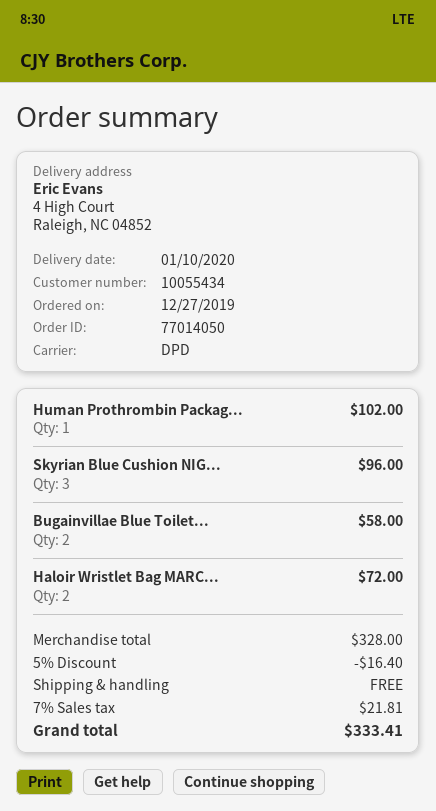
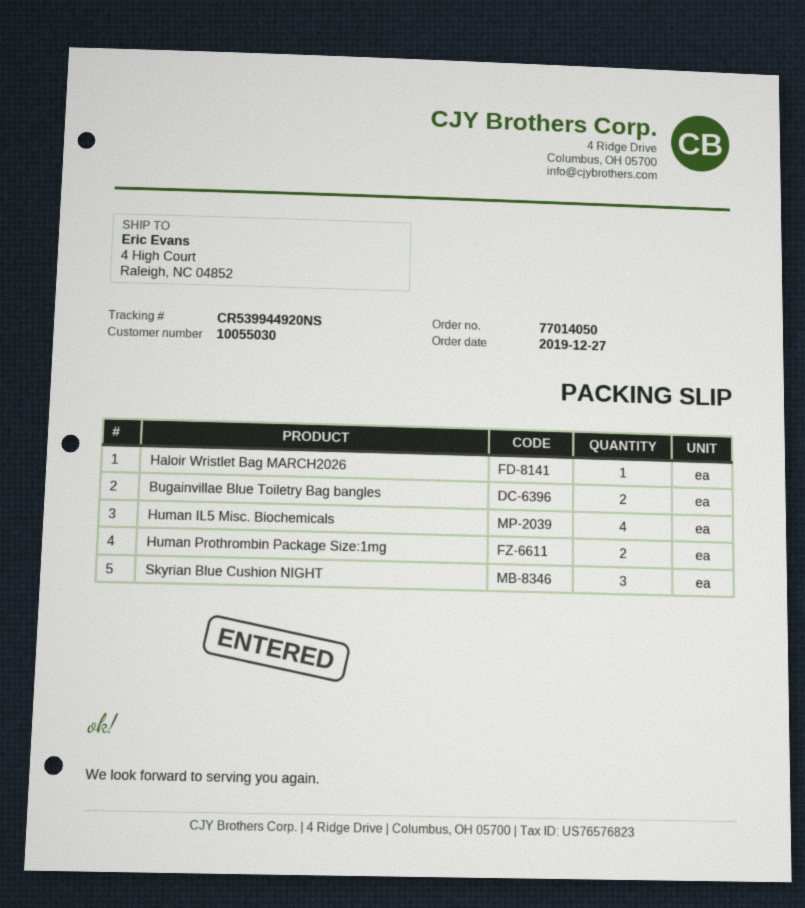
customer number: 10055434 -> 10055030
Human Prothrombin Packag...: 1 -> 2
Haloir Wristlet Bag MARC...: 2 -> 1
Human IL5 Misc. Biochemicals: none -> 4

